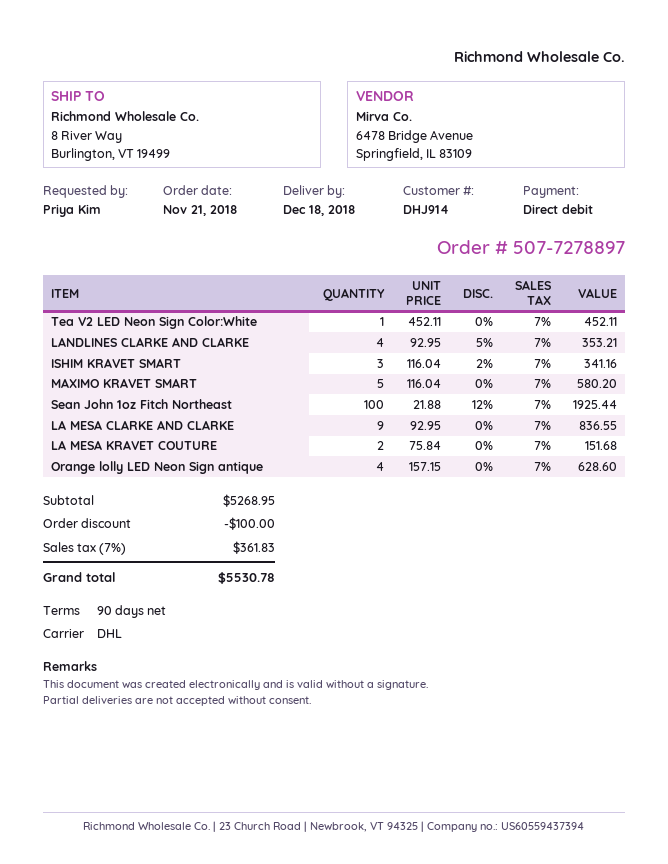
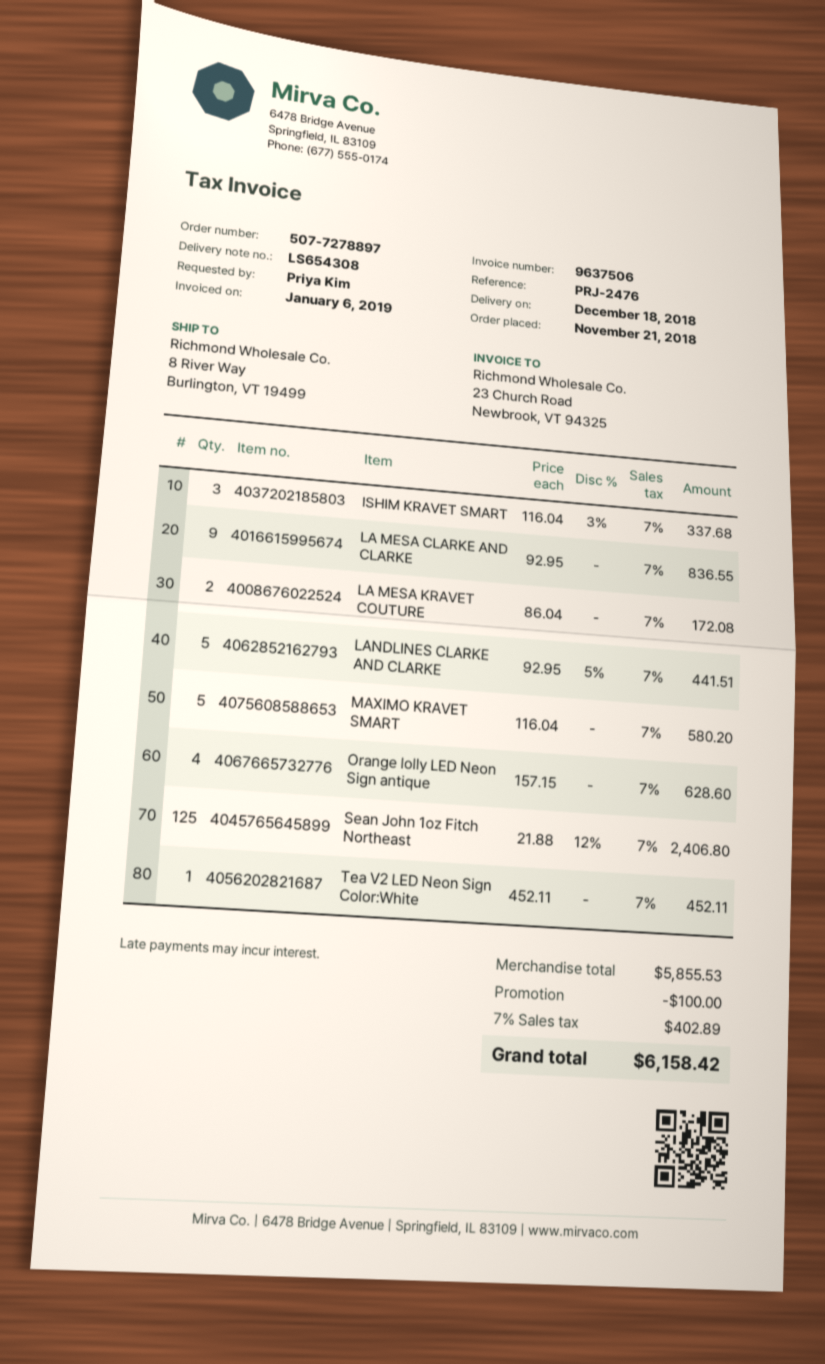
LANDLINES CLARKE AND CLARKE: 4 x 92.95 - 5% = 353.21 -> 5 x 92.95 - 5% = 441.51
ISHIM KRAVET SMART: 3 x 116.04 - 2% = 341.16 -> 3 x 116.04 - 3% = 337.68
Sean John 1oz Fitch Northeast: 100 x 21.88 - 12% = 1925.44 -> 125 x 21.88 - 12% = 2406.80
LA MESA KRAVET COUTURE: 2 x 75.84 = 151.68 -> 2 x 86.04 = 172.08
subtotal: 5268.95 -> 5855.53
tax: 7% = 361.83 -> 7% = 402.89
total: 5530.78 -> 6158.42

